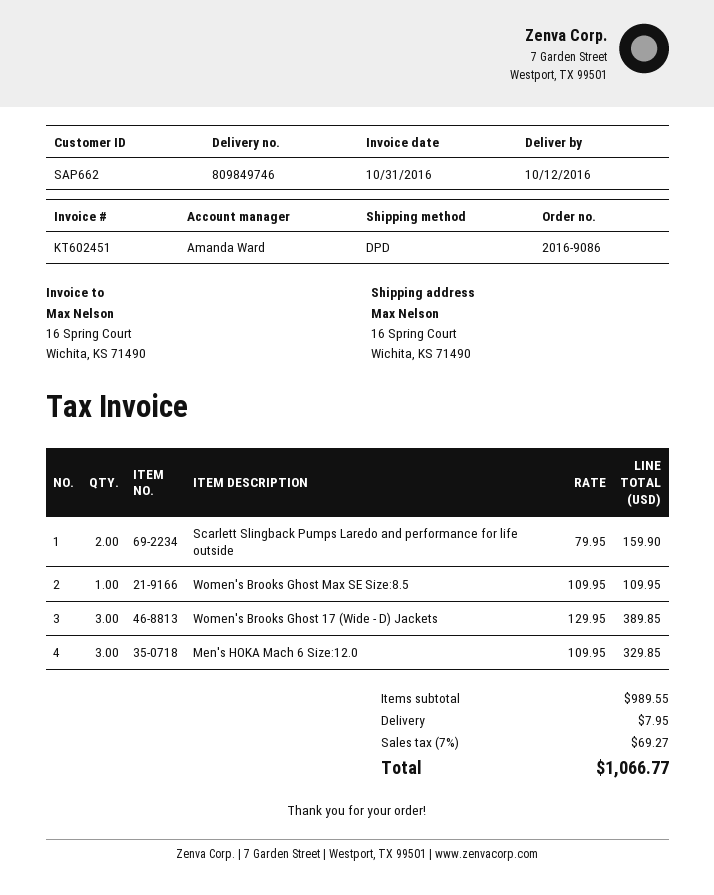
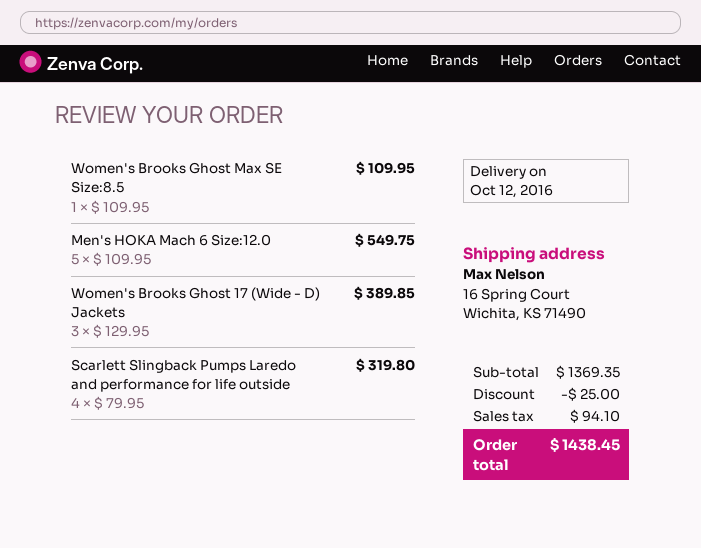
Scarlett Slingback Pumps Laredo and performance for life outside: 2 x 79.95 = 159.90 -> 4 x 79.95 = 319.80
Men's HOKA Mach 6 Size:12.0: 3 x 109.95 = 329.85 -> 5 x 109.95 = 549.75
subtotal: 989.55 -> 1369.35
discount: none -> 25.00
shipping: 7.95 -> none
tax: 69.27 -> 94.10
total: 1066.77 -> 1438.45

